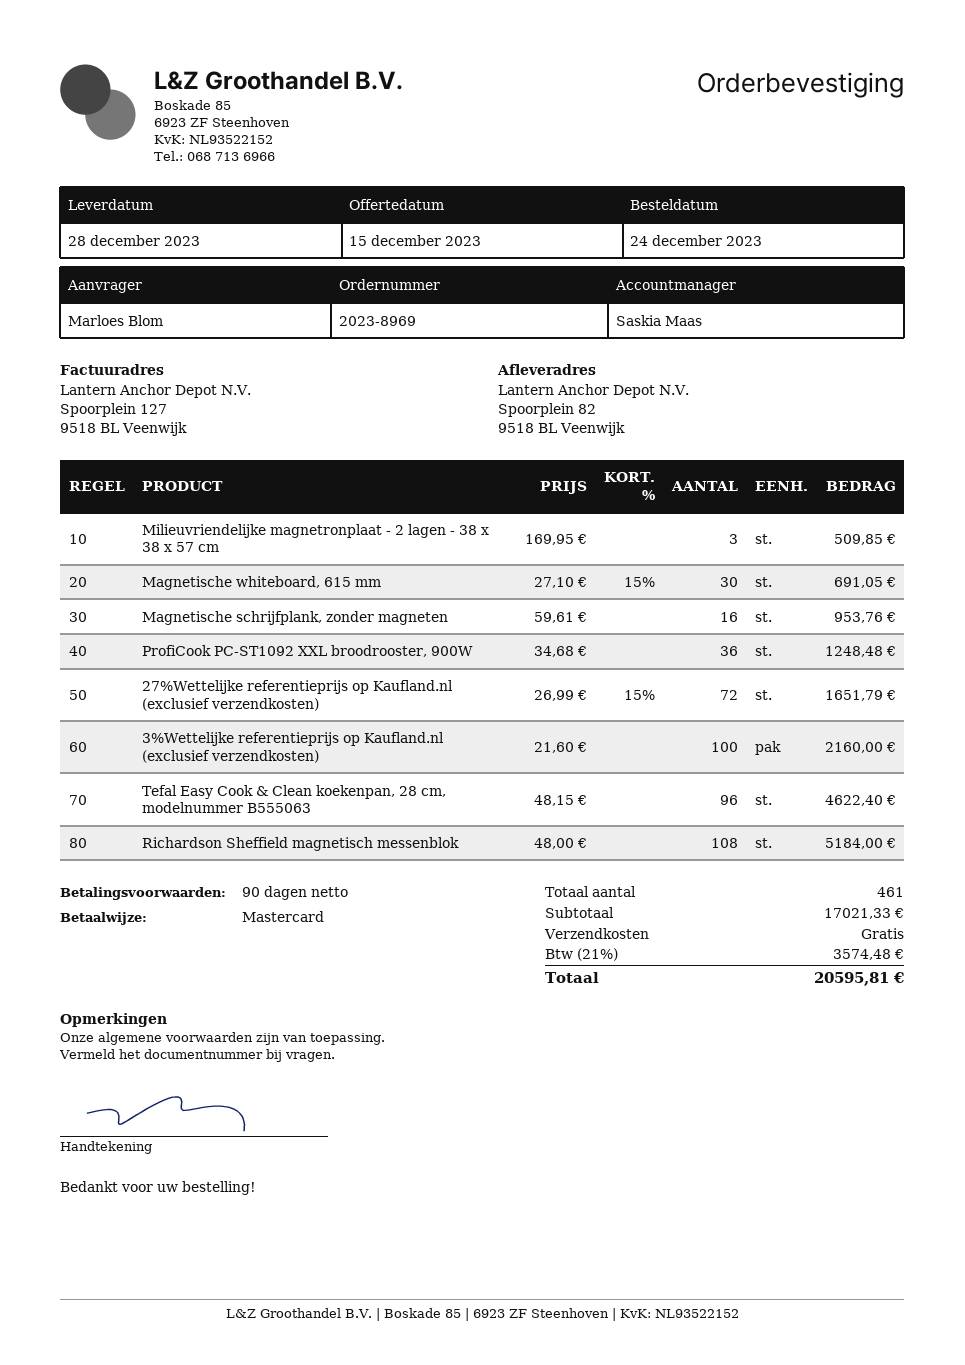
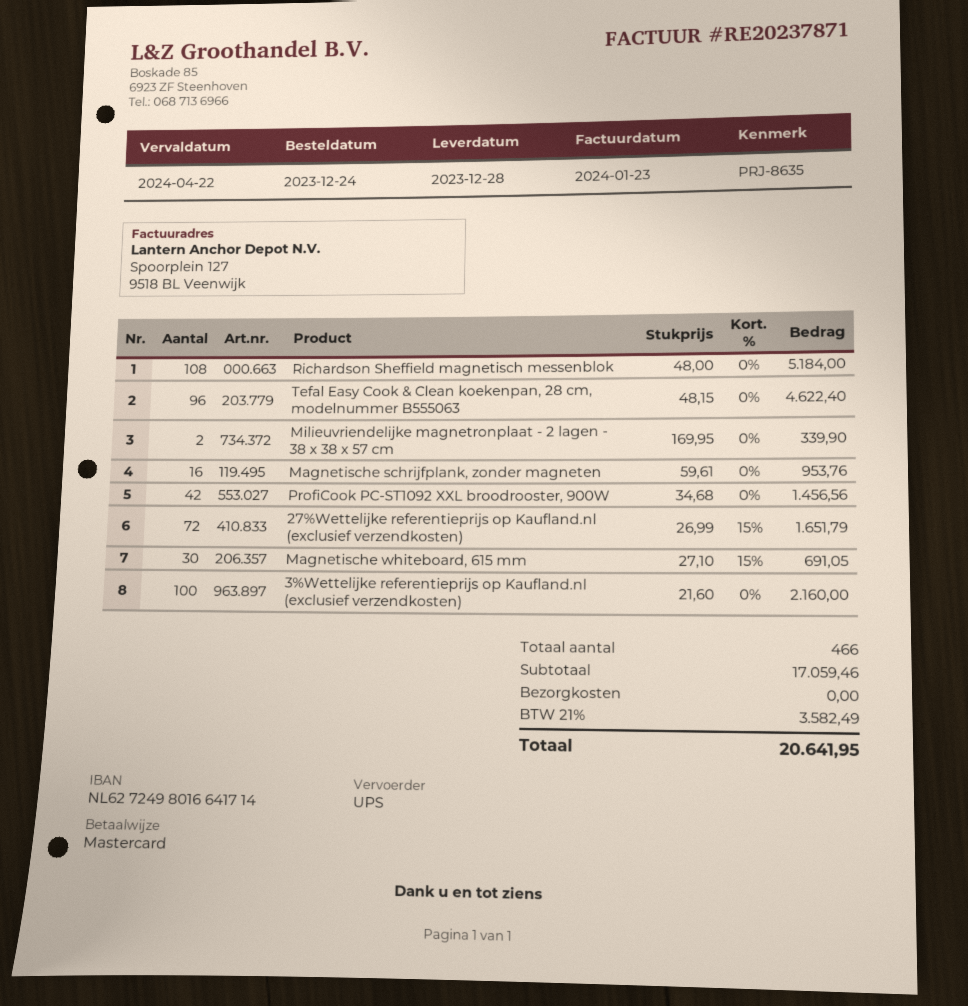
Milieuvriendelijke magnetronplaat - 2 lagen - 38 x 38 x 57 cm: 3 x 169.95 = 509.85 -> 2 x 169.95 = 339.90
ProfiCook PC-ST1092 XXL broodrooster, 900W: 36 x 34.68 = 1248.48 -> 42 x 34.68 = 1456.56
total quantity: 461 -> 466
subtotal: 17021.33 -> 17059.46
tax: 21% = 3574.48 -> 21% = 3582.49
total: 20595.81 -> 20641.95

